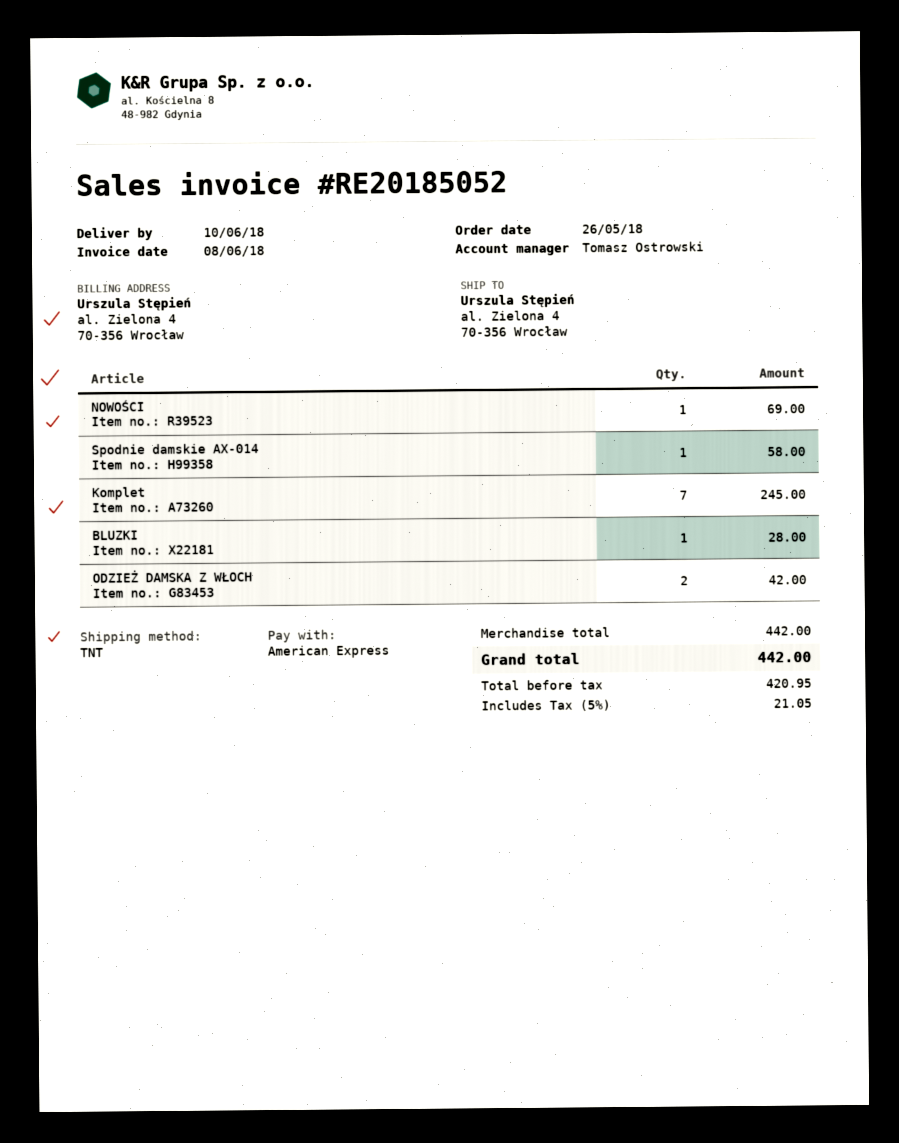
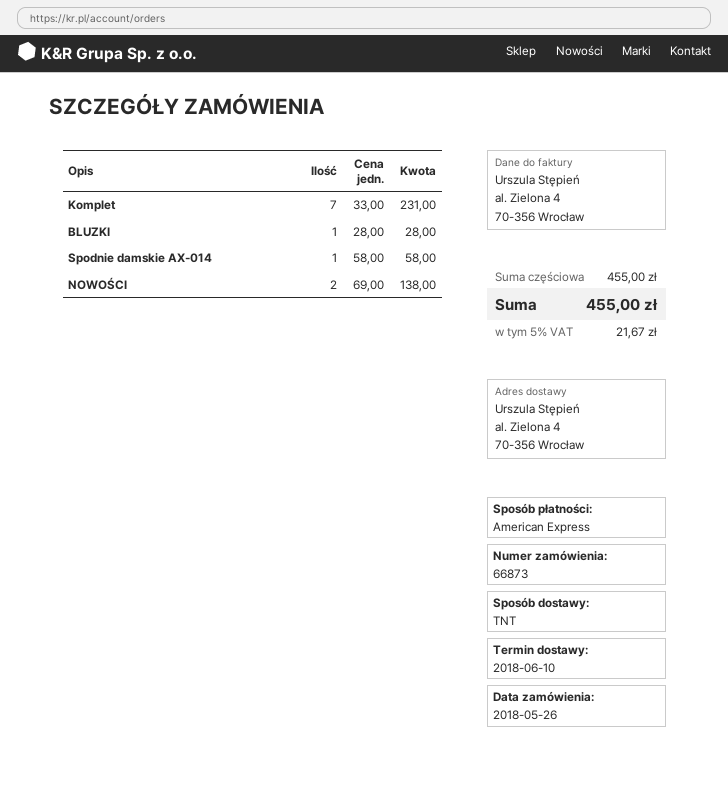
NOWOŚCI: 1 for 69.00 -> 2 for 138.00
Komplet: 7 for 245.00 -> 7 for 231.00
ODZIEŻ DAMSKA Z WŁOCH: 2 for 42.00 -> none
subtotal: 442.00 -> 455.00
tax: 5% = 21.05 -> 5% = 21.67
total: 442.00 -> 455.00

